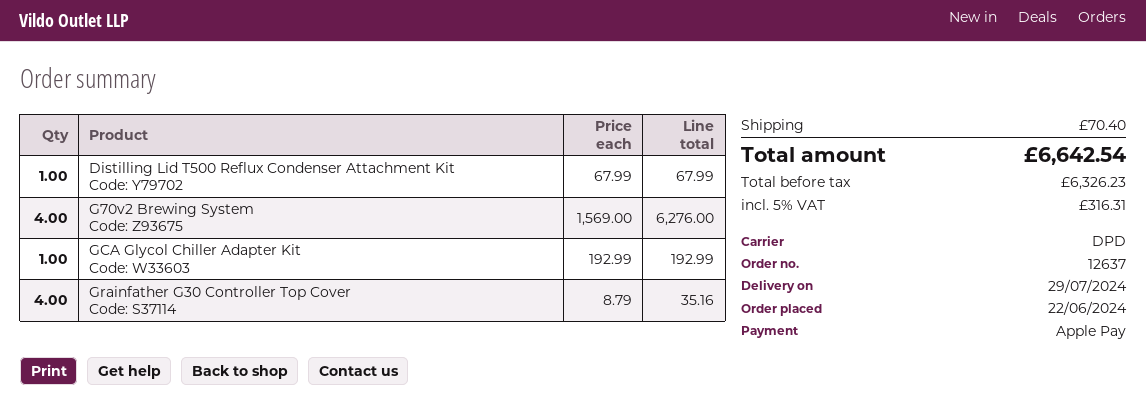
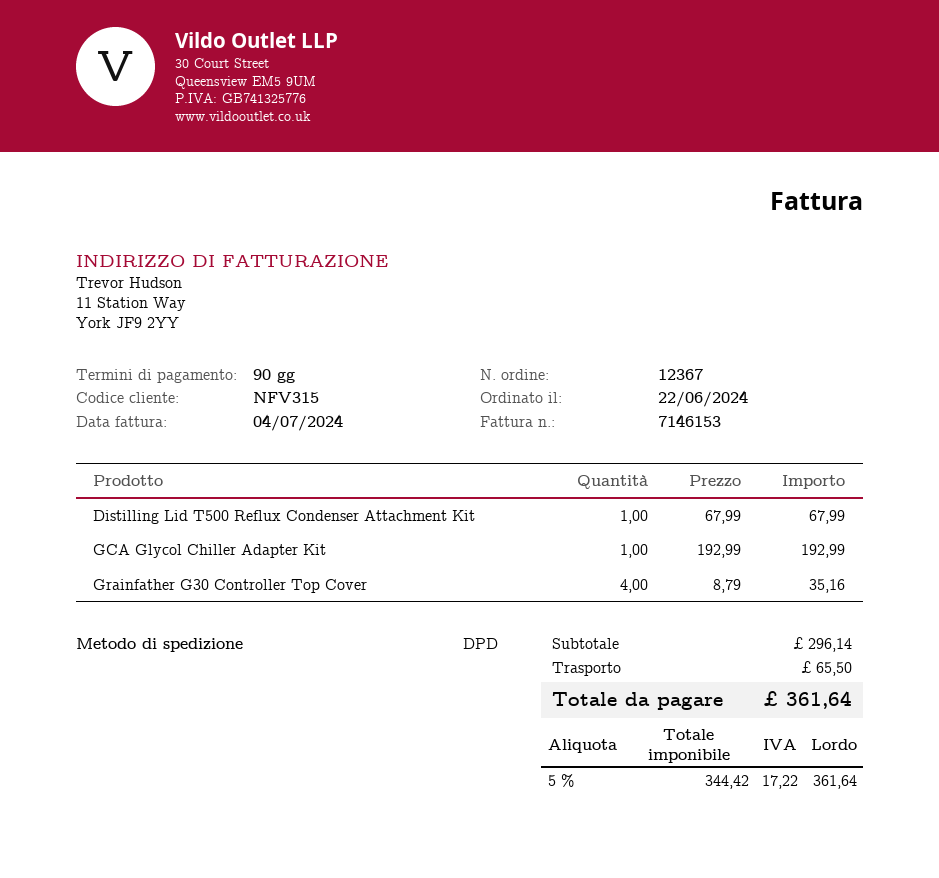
order number: 12637 -> 12367
G70v2 Brewing System: 4 x 1569.00 = 6276.00 -> none
shipping: 70.40 -> 65.50
net: 6326.23 -> 344.42
tax: 5% = 316.31 -> 5% = 17.22
total: 6642.54 -> 361.64

